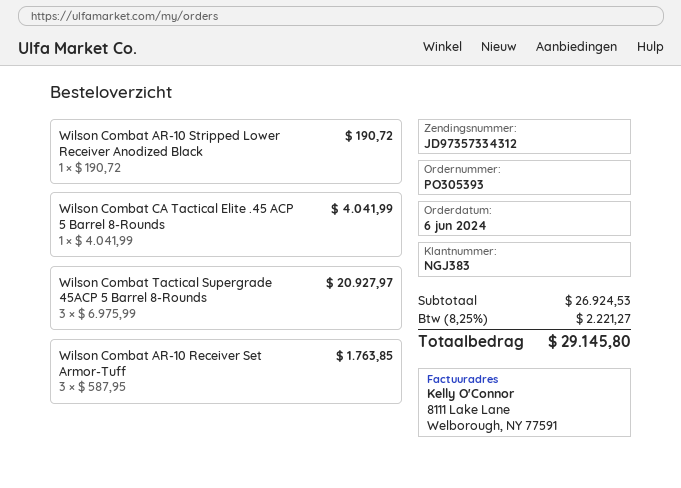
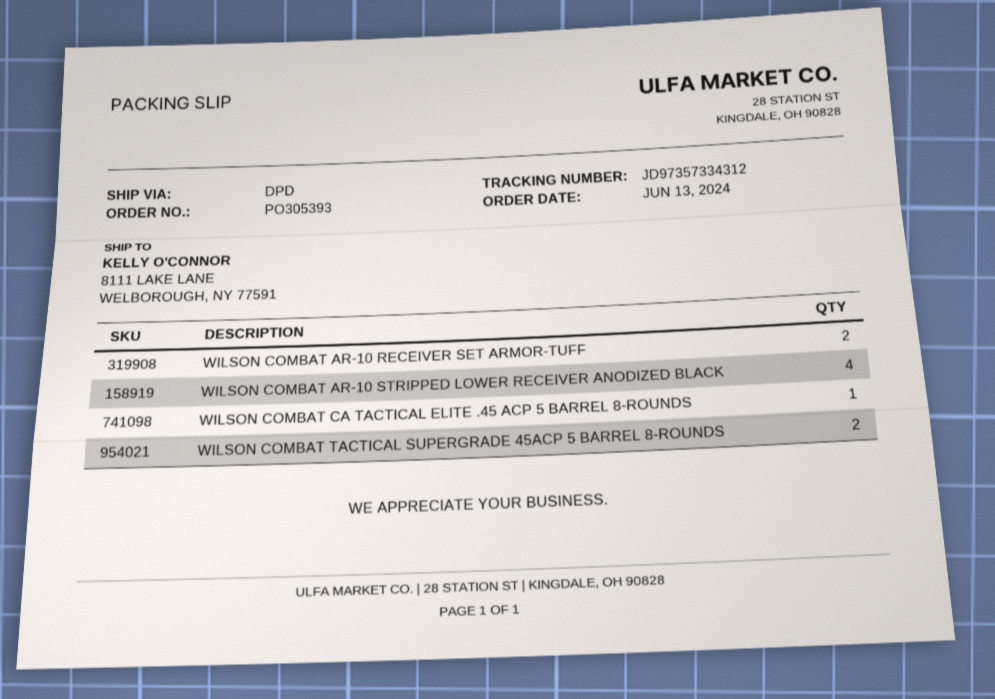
order date: 2024-06-06 -> 2024-06-13
Wilson Combat AR-10 Stripped Lower Receiver Anodized Black: 1 -> 4
Wilson Combat Tactical Supergrade 45ACP 5 Barrel 8-Rounds: 3 -> 2
Wilson Combat AR-10 Receiver Set Armor-Tuff: 3 -> 2

